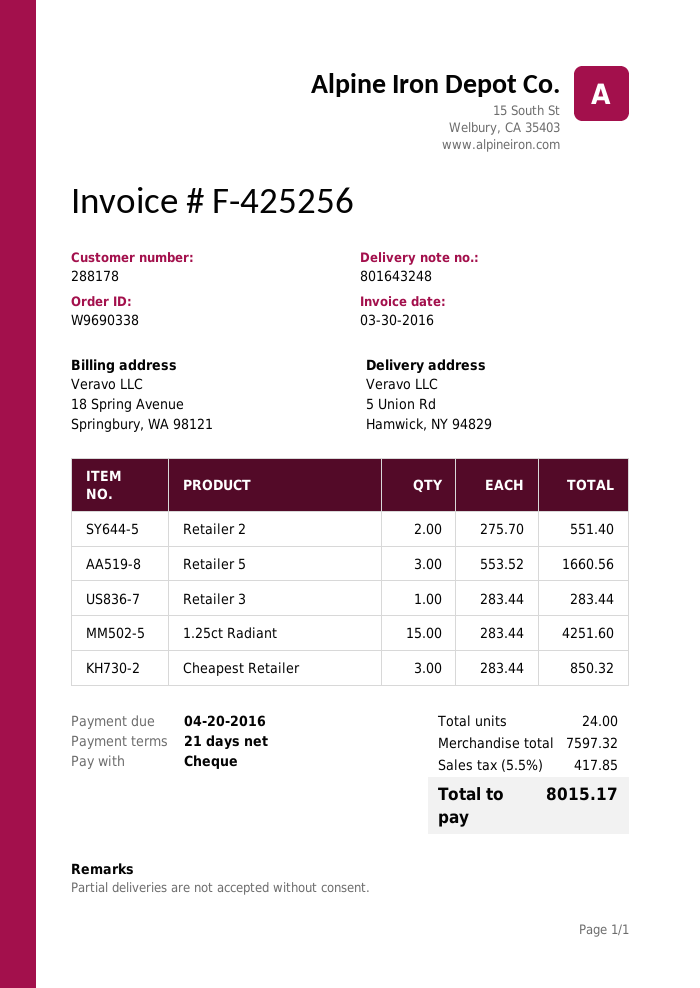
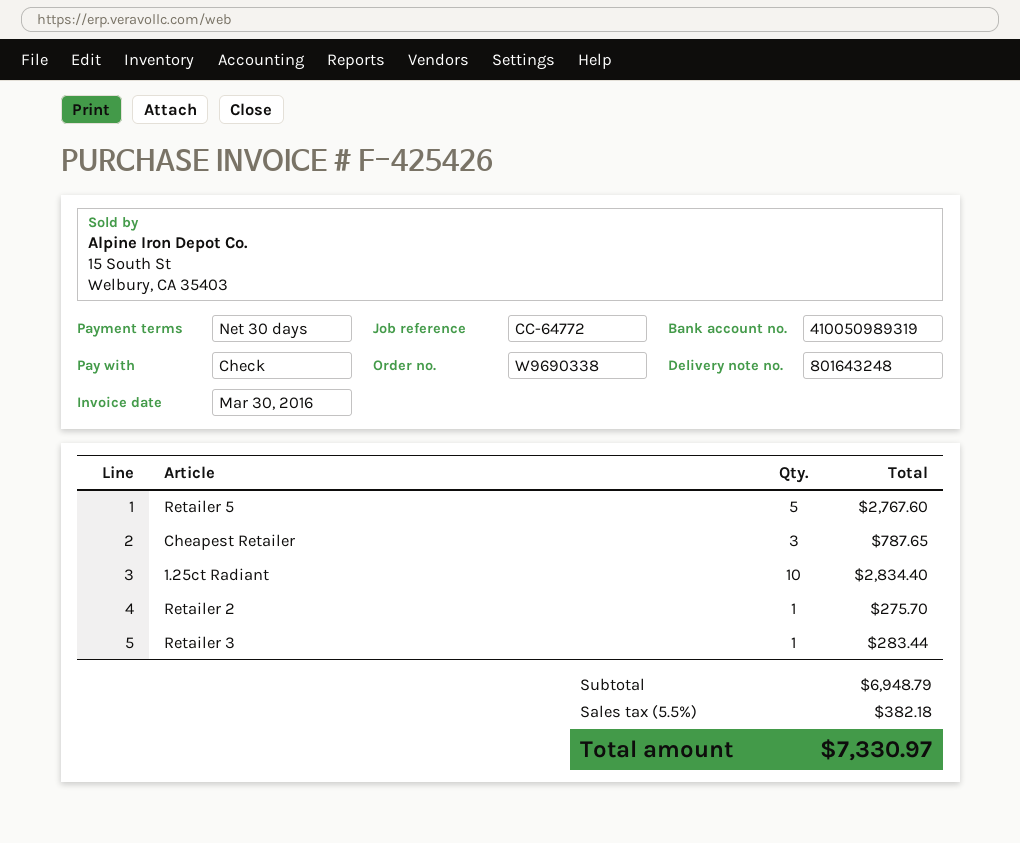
invoice number: F-425256 -> F-425426
payment terms: 21 days -> 30 days
Retailer 2: 2 for 551.40 -> 1 for 275.70
Retailer 5: 3 for 1660.56 -> 5 for 2767.60
1.25ct Radiant: 15 for 4251.60 -> 10 for 2834.40
Cheapest Retailer: 3 for 850.32 -> 3 for 787.65
subtotal: 7597.32 -> 6948.79
tax: 5.5% = 417.85 -> 5.5% = 382.18
total: 8015.17 -> 7330.97

